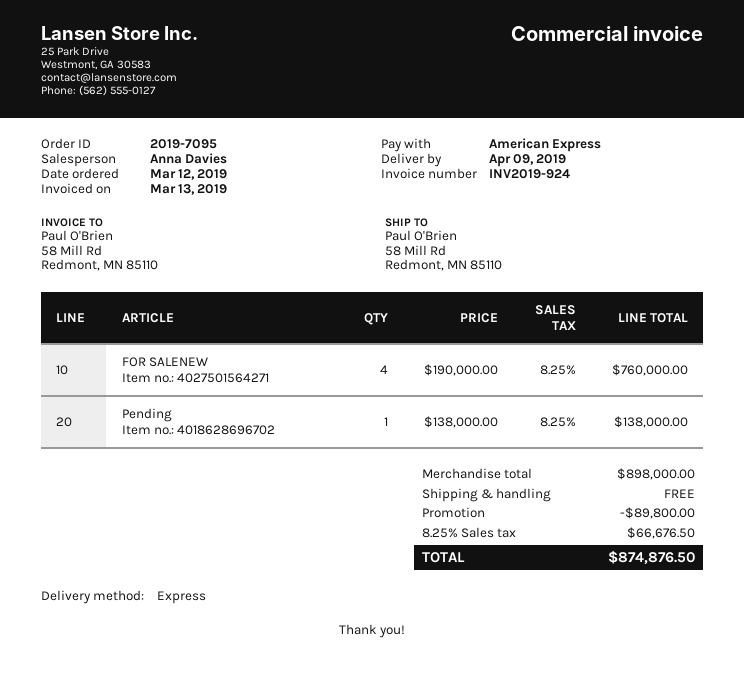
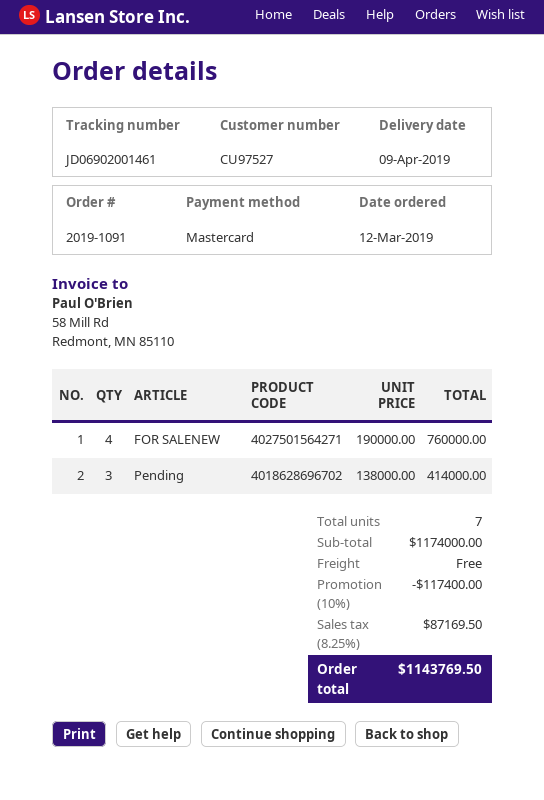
order number: 2019-7095 -> 2019-1091
payment method: American Express -> Mastercard
Pending: 1 x 138000.00 = 138000.00 -> 3 x 138000.00 = 414000.00
subtotal: 898000.00 -> 1174000.00
discount: 89800.00 -> 117400.00
tax: 8.25% = 66676.50 -> 8.25% = 87169.50
total: 874876.50 -> 1143769.50

